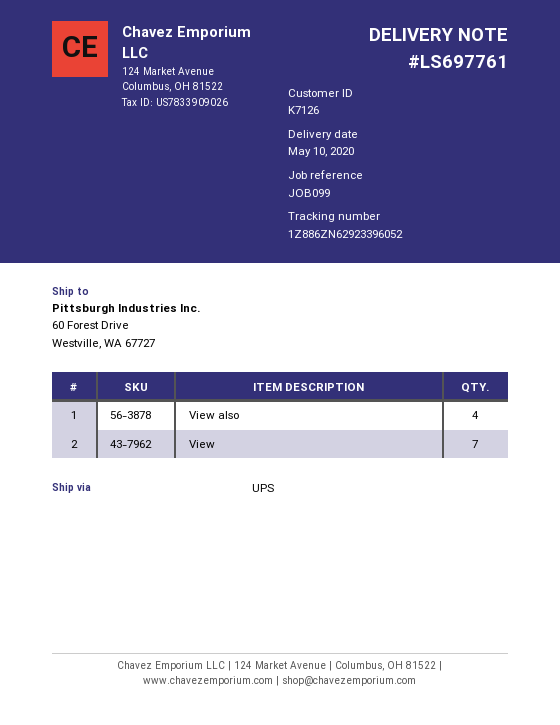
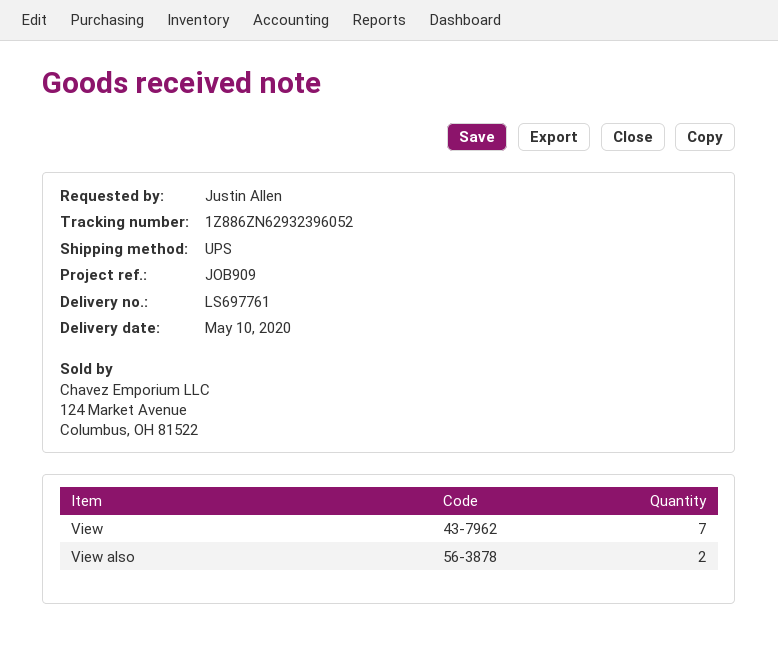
reference: JOB099 -> JOB909
tracking number: 1Z886ZN62923396052 -> 1Z886ZN62932396052
View also: 4 -> 2

